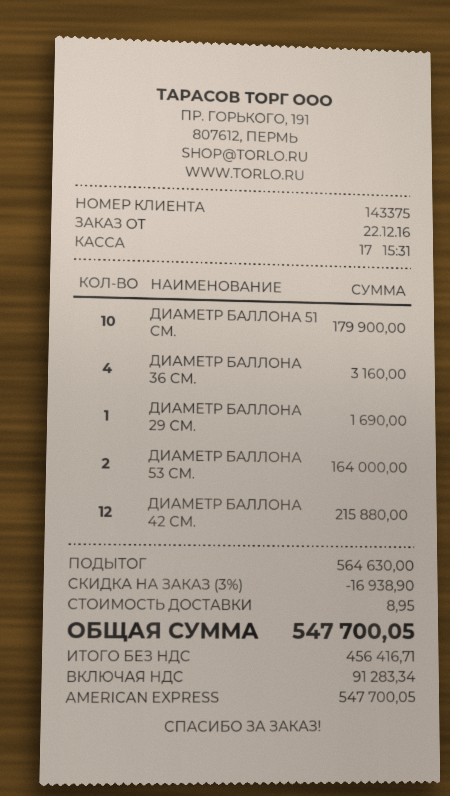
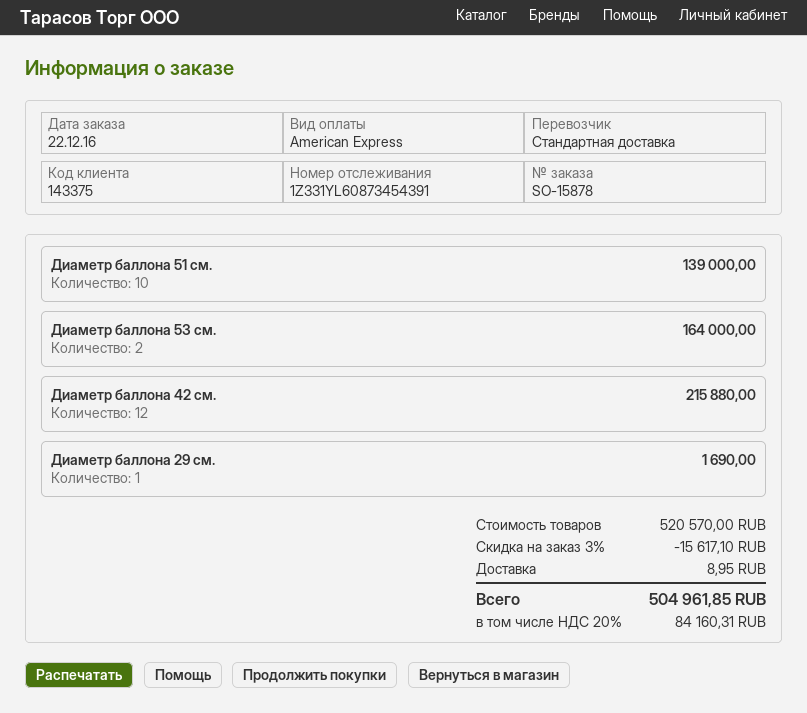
ДИАМЕТР БАЛЛОНА 51 СМ.: 10 for 179900.00 -> 10 for 139000.00
ДИАМЕТР БАЛЛОНА 36 СМ.: 4 for 3160.00 -> none
subtotal: 564630.00 -> 520570.00
discount: 3% = 16938.90 -> 3% = 15617.10
tax: 91283.34 -> 84160.31
total: 547700.05 -> 504961.85

